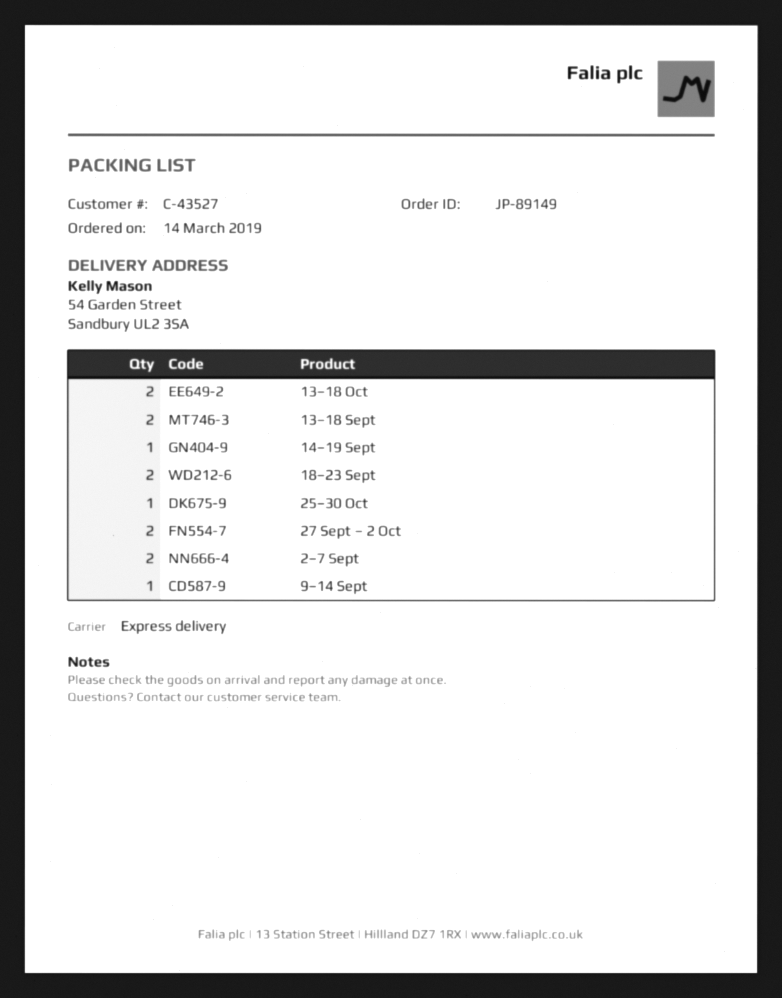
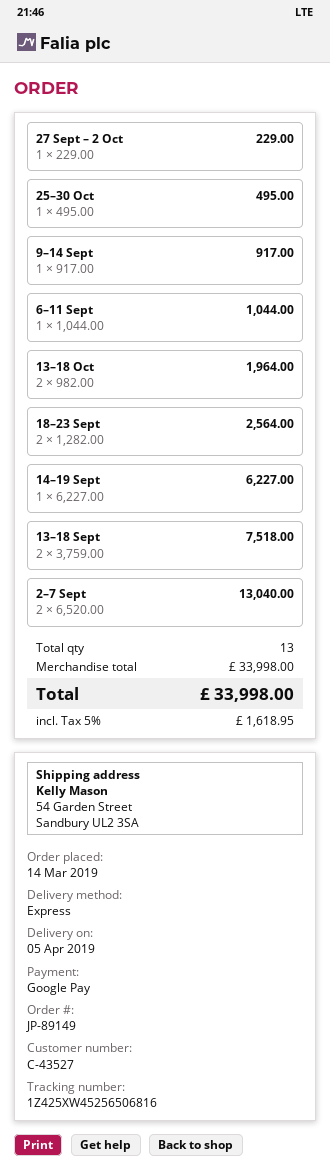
27 Sept – 2 Oct: 2 -> 1
6–11 Sept: none -> 1

